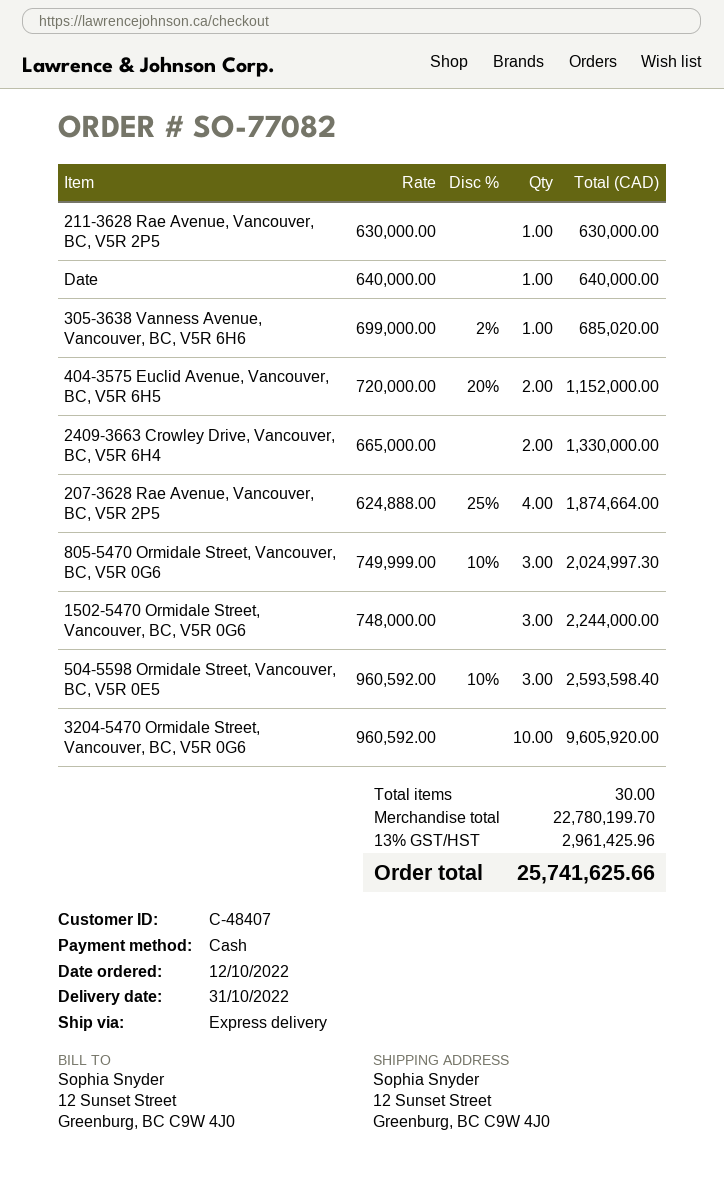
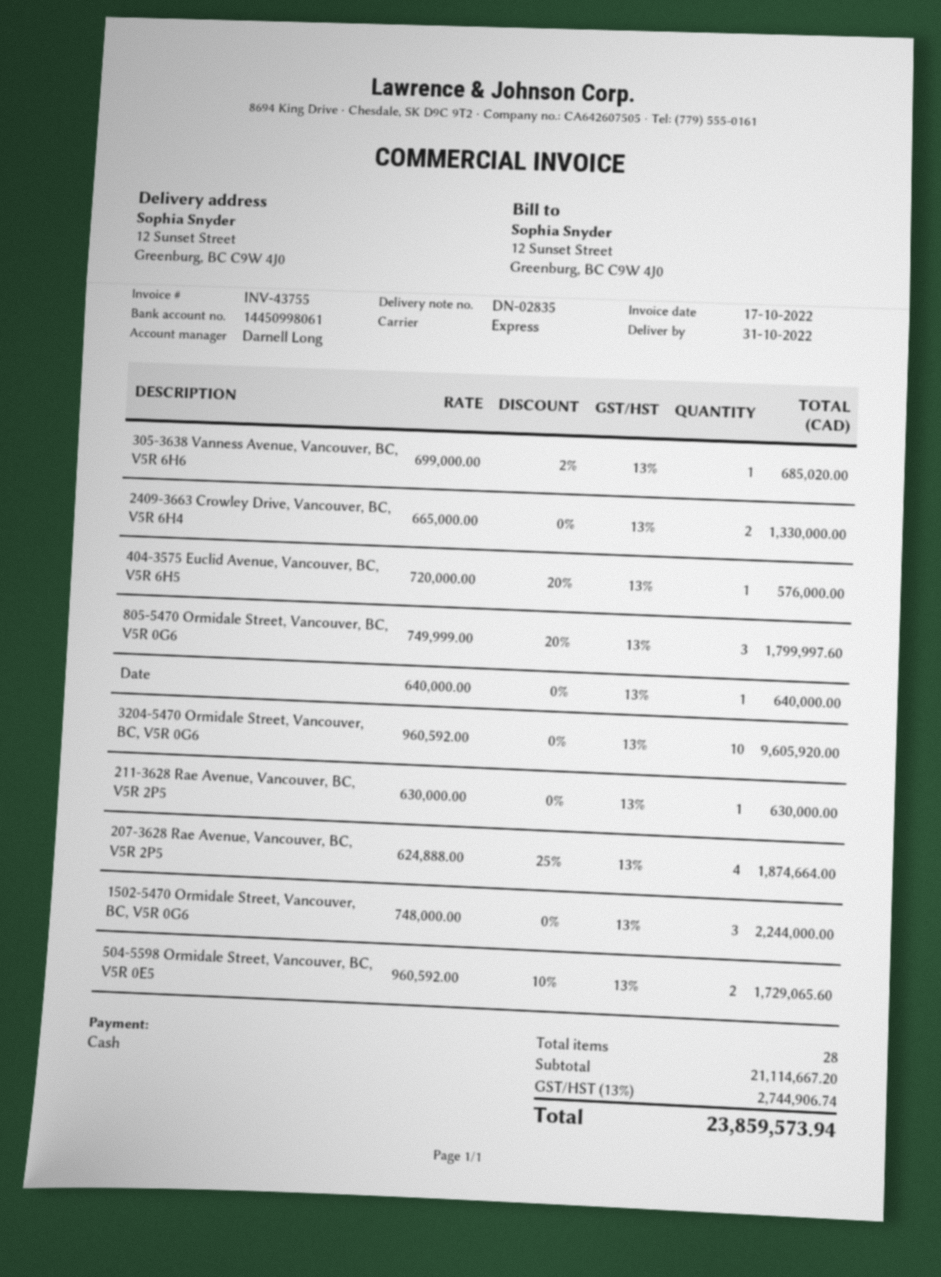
404-3575 Euclid Avenue, Vancouver, BC, V5R 6H5: 2 x 720000.00 - 20% = 1152000.00 -> 1 x 720000.00 - 20% = 576000.00
805-5470 Ormidale Street, Vancouver, BC, V5R 0G6: 3 x 749999.00 - 10% = 2024997.30 -> 3 x 749999.00 - 20% = 1799997.60
504-5598 Ormidale Street, Vancouver, BC, V5R 0E5: 3 x 960592.00 - 10% = 2593598.40 -> 2 x 960592.00 - 10% = 1729065.60
total quantity: 30 -> 28
subtotal: 22780199.70 -> 21114667.20
tax: 13% = 2961425.96 -> 13% = 2744906.74
total: 25741625.66 -> 23859573.94

